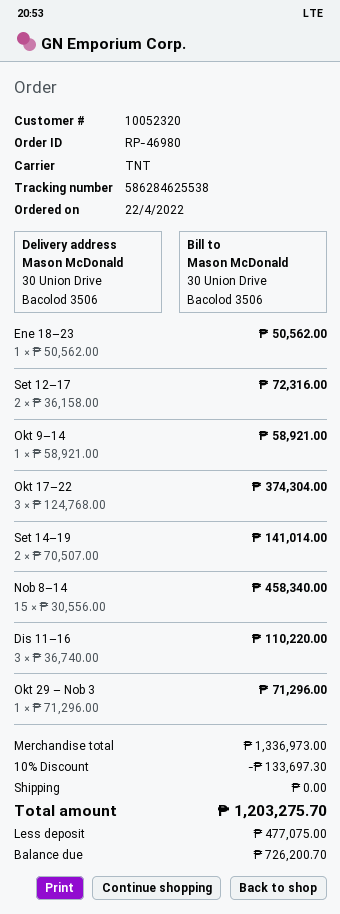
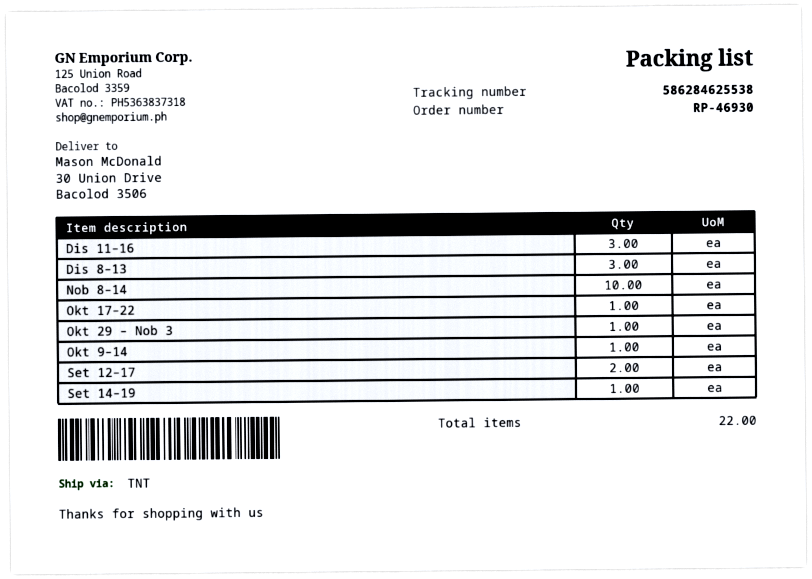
order number: RP-46980 -> RP-46930
Ene 18–23: 1 -> none
Okt 17–22: 3 -> 1
Set 14–19: 2 -> 1
Nob 8–14: 15 -> 10
Dis 8–13: none -> 3

